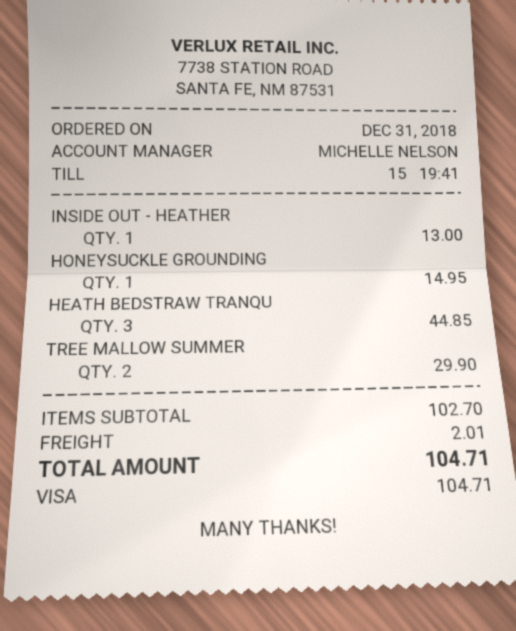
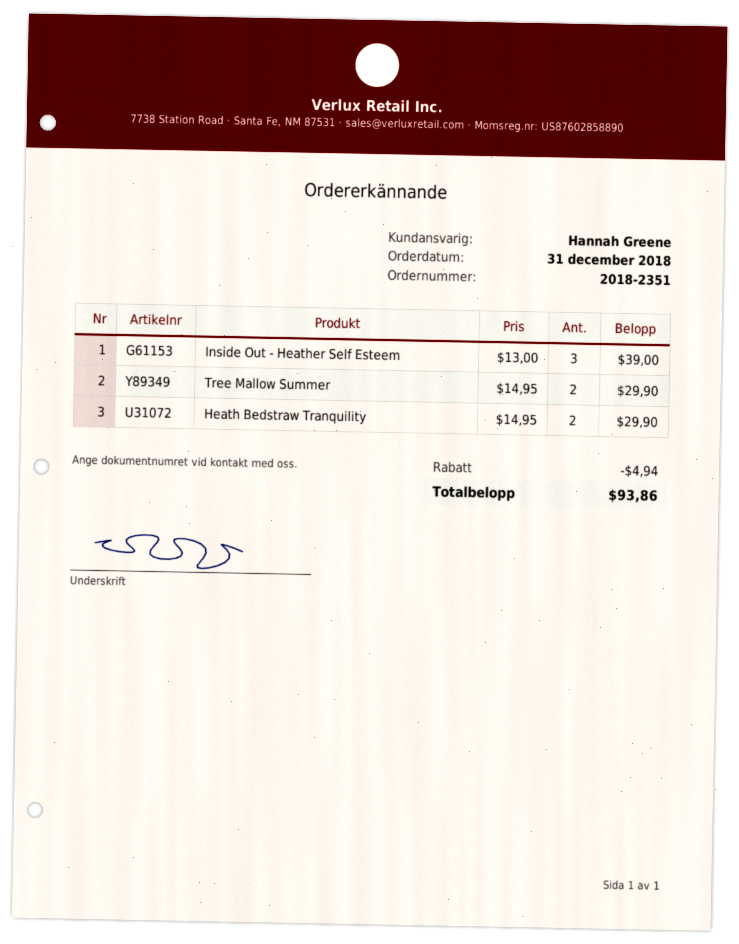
sales rep: MICHELLE NELSON -> Hannah Greene
INSIDE OUT - HEATHER: 1 for 13.00 -> 3 for 39.00
HONEYSUCKLE GROUNDING: 1 for 14.95 -> none
HEATH BEDSTRAW TRANQU: 3 for 44.85 -> 2 for 29.90
discount: none -> 4.94
shipping: 2.01 -> none
total: 104.71 -> 93.86

